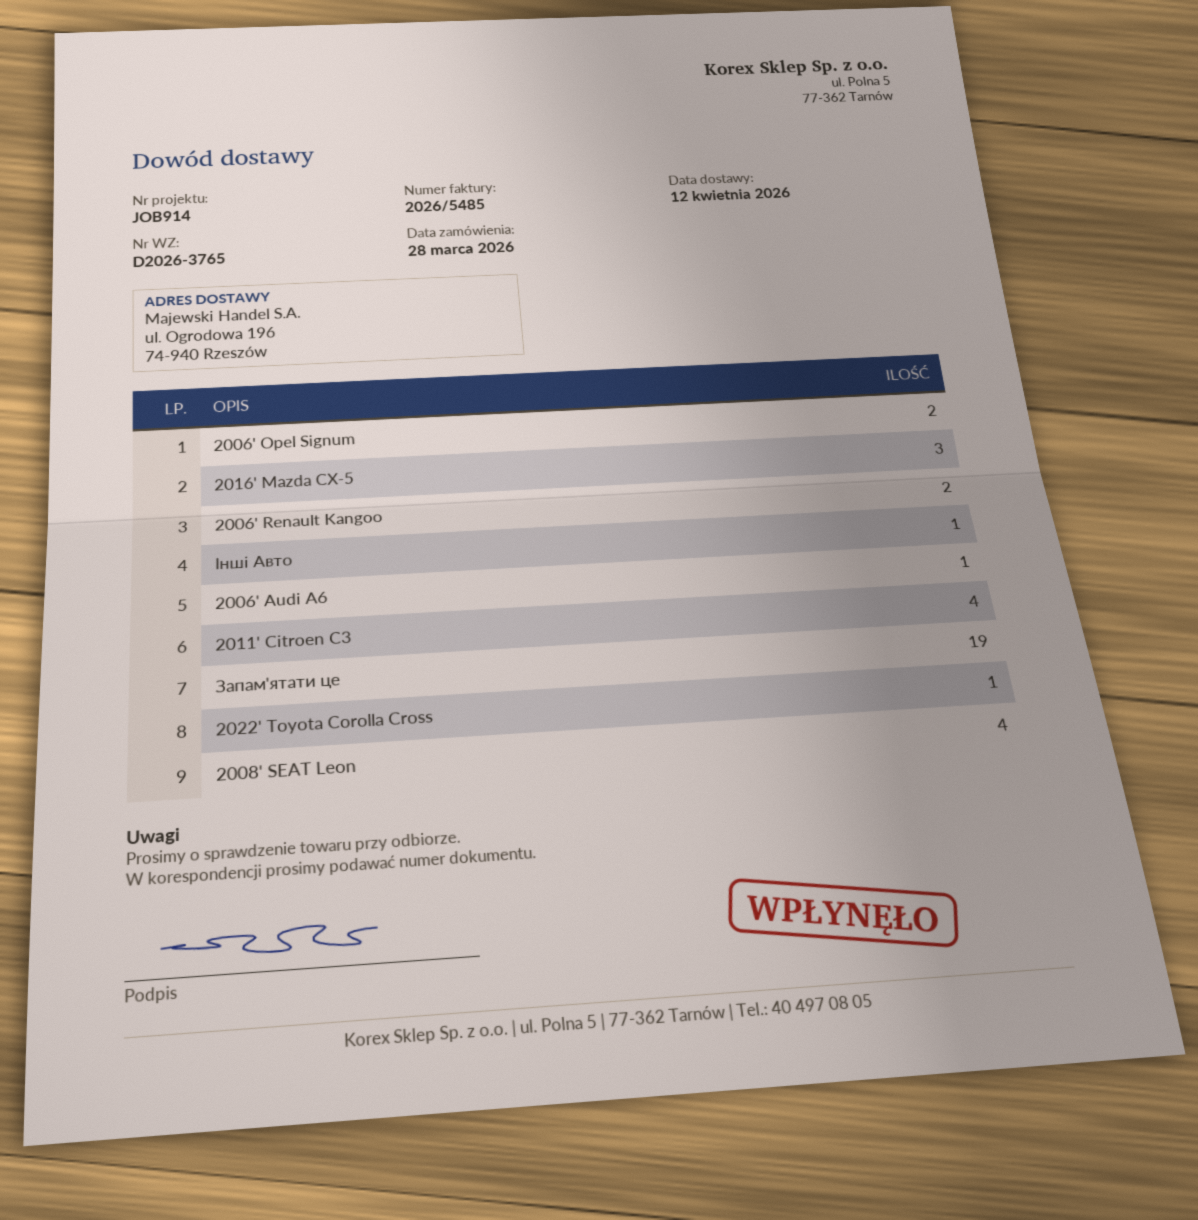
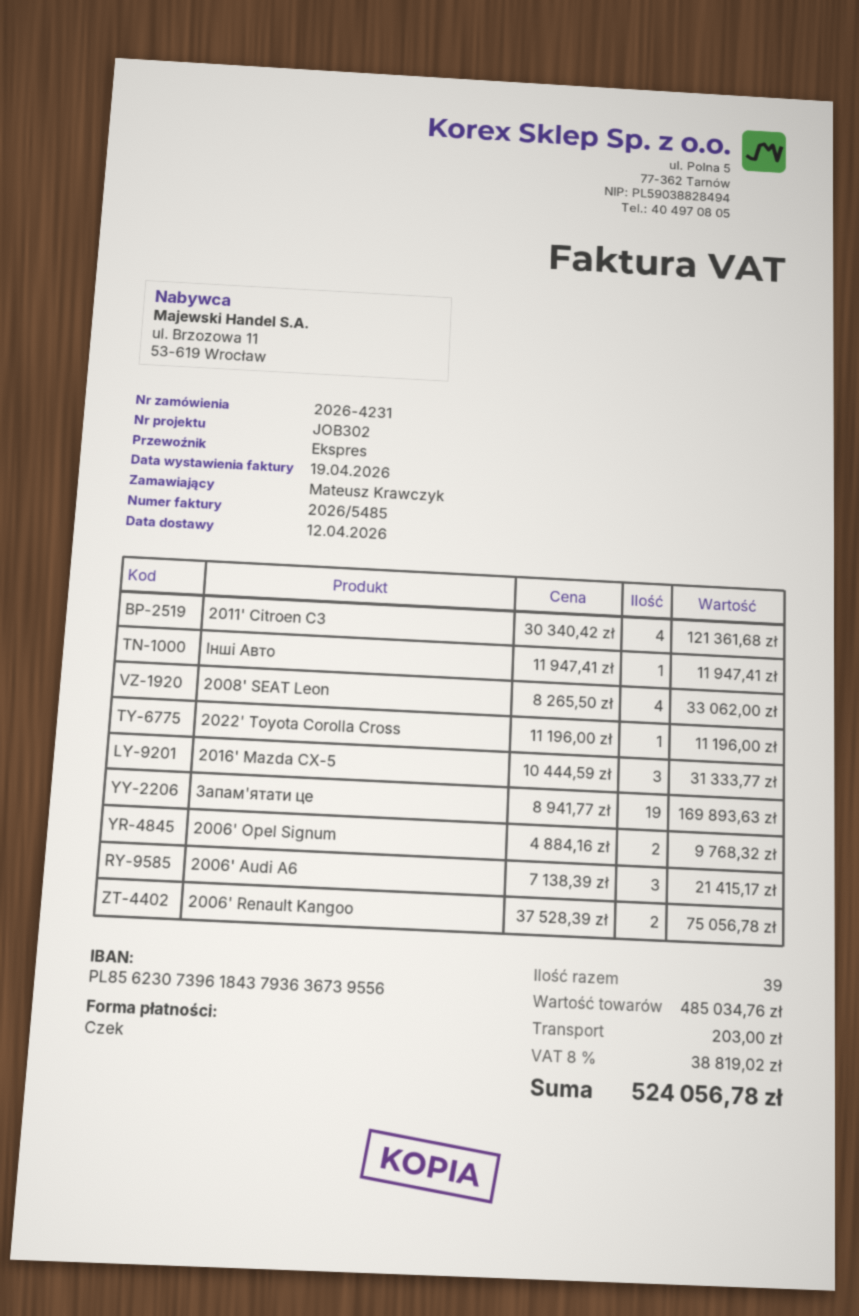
reference: JOB914 -> JOB302
2006' Audi A6: 1 -> 3

